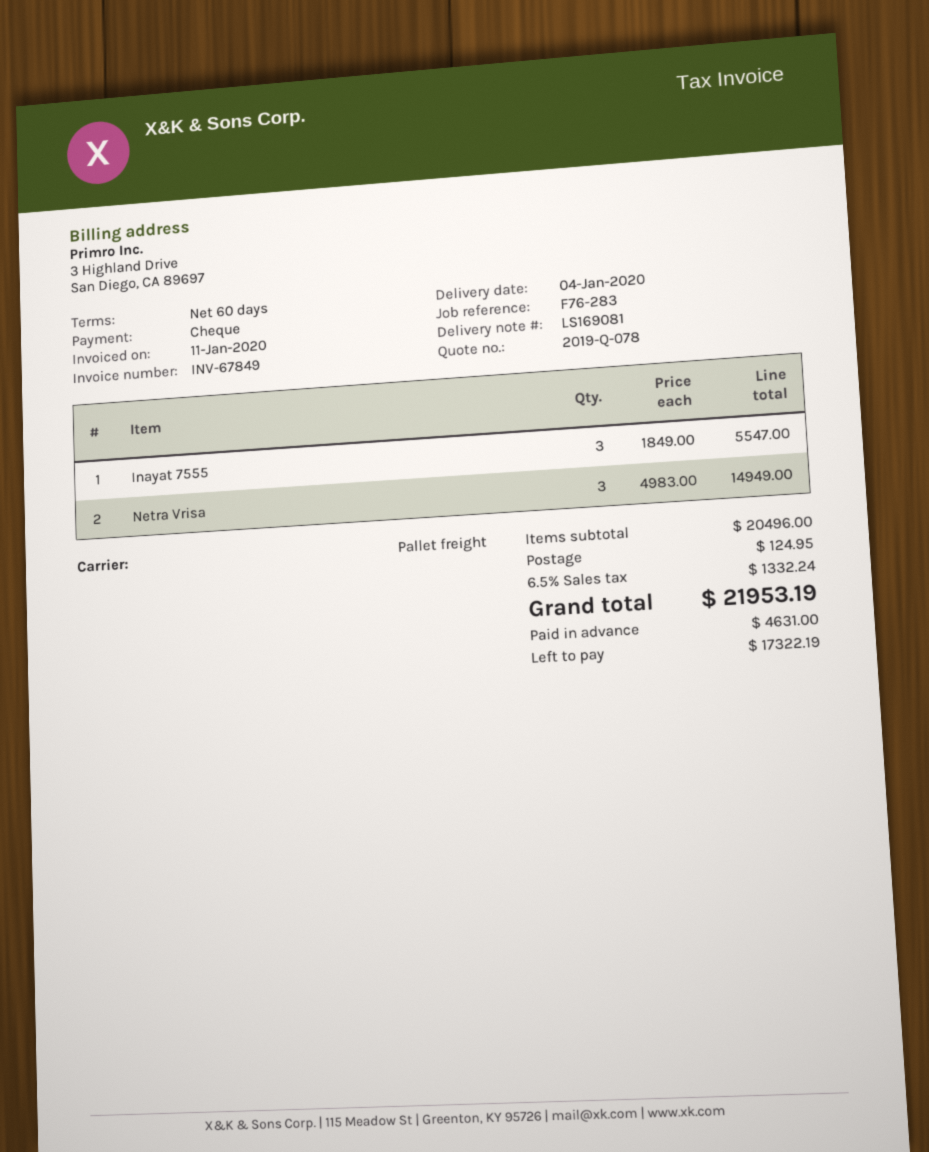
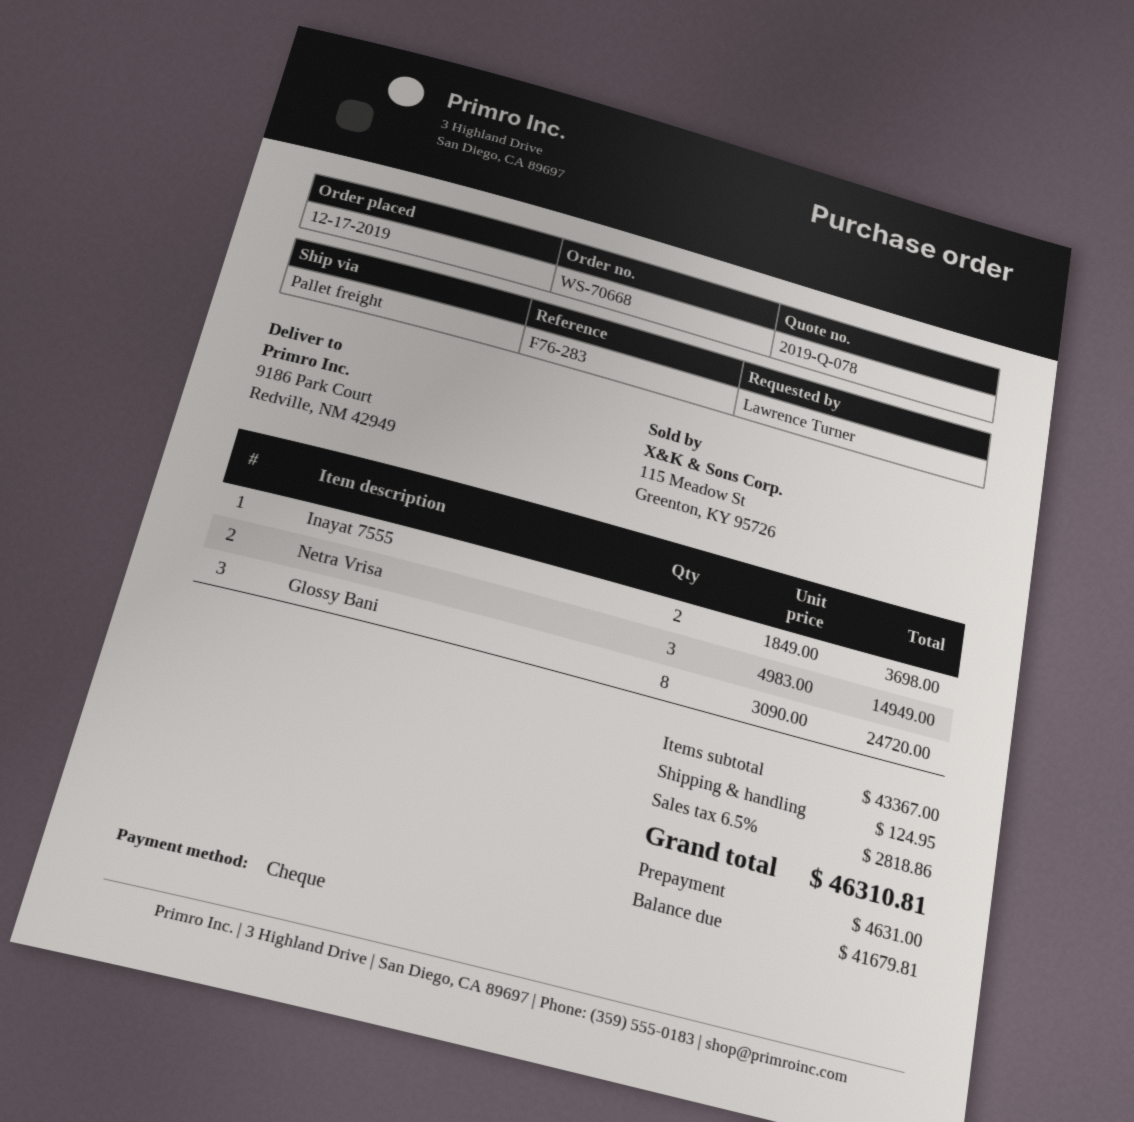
Inayat 7555: 3 x 1849.00 = 5547.00 -> 2 x 1849.00 = 3698.00
Glossy Bani: none -> 8 x 3090.00 = 24720.00
subtotal: 20496.00 -> 43367.00
tax: 6.5% = 1332.24 -> 6.5% = 2818.86
total: 21953.19 -> 46310.81
balance: 17322.19 -> 41679.81

